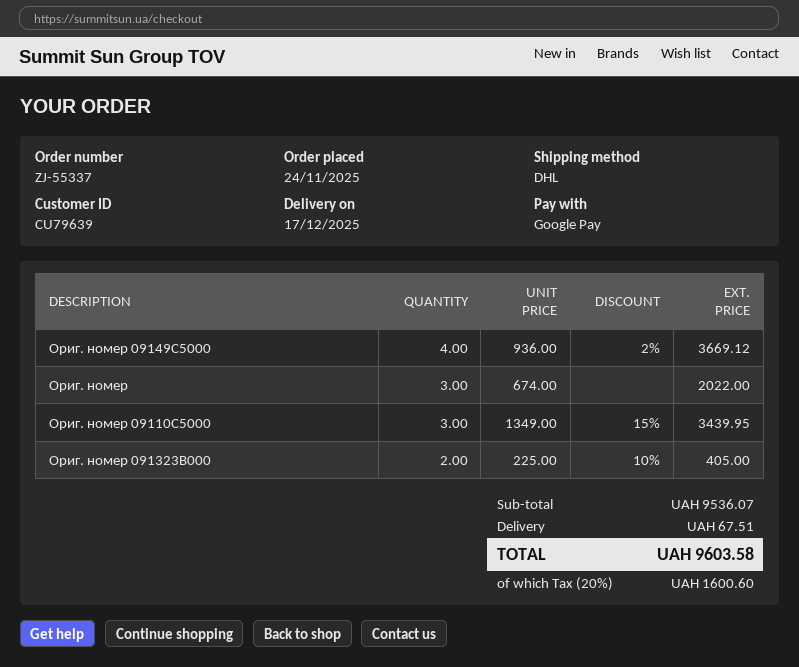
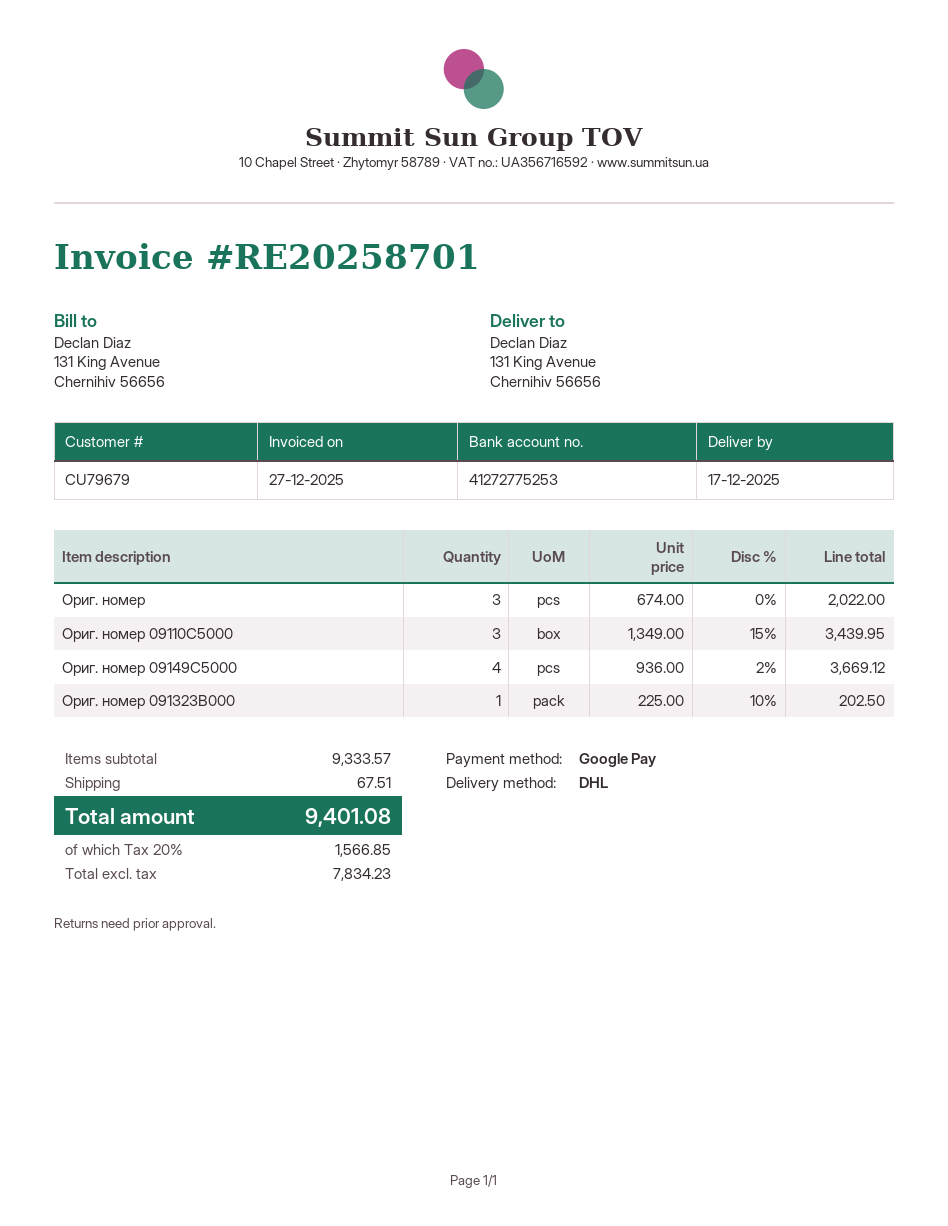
customer number: CU79639 -> CU79679
Ориг. номер 091323B000: 2 x 225.00 - 10% = 405.00 -> 1 x 225.00 - 10% = 202.50
subtotal: 9536.07 -> 9333.57
tax: 20% = 1600.60 -> 20% = 1566.85
total: 9603.58 -> 9401.08

